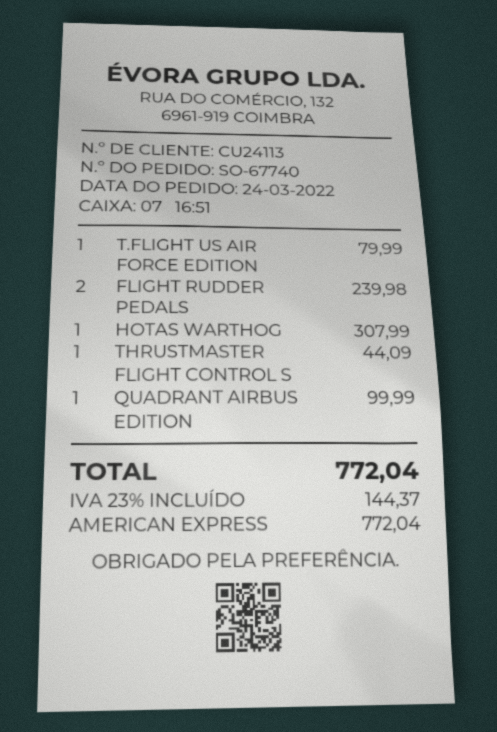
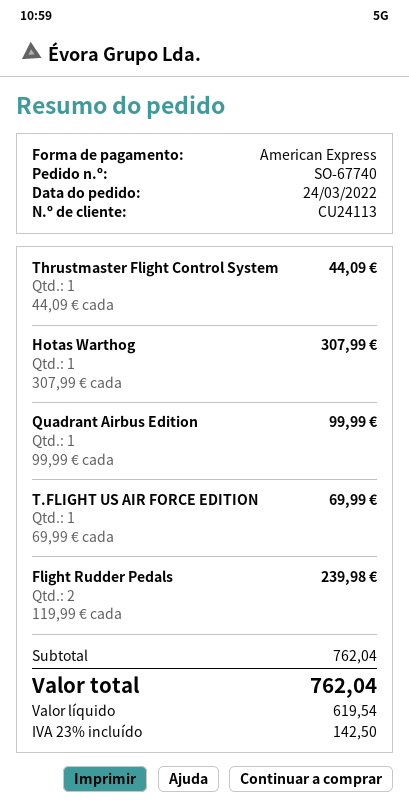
T.FLIGHT US AIR FORCE EDITION: 1 for 79.99 -> 1 for 69.99
tax: 23% = 144.37 -> 23% = 142.50
total: 772.04 -> 762.04

